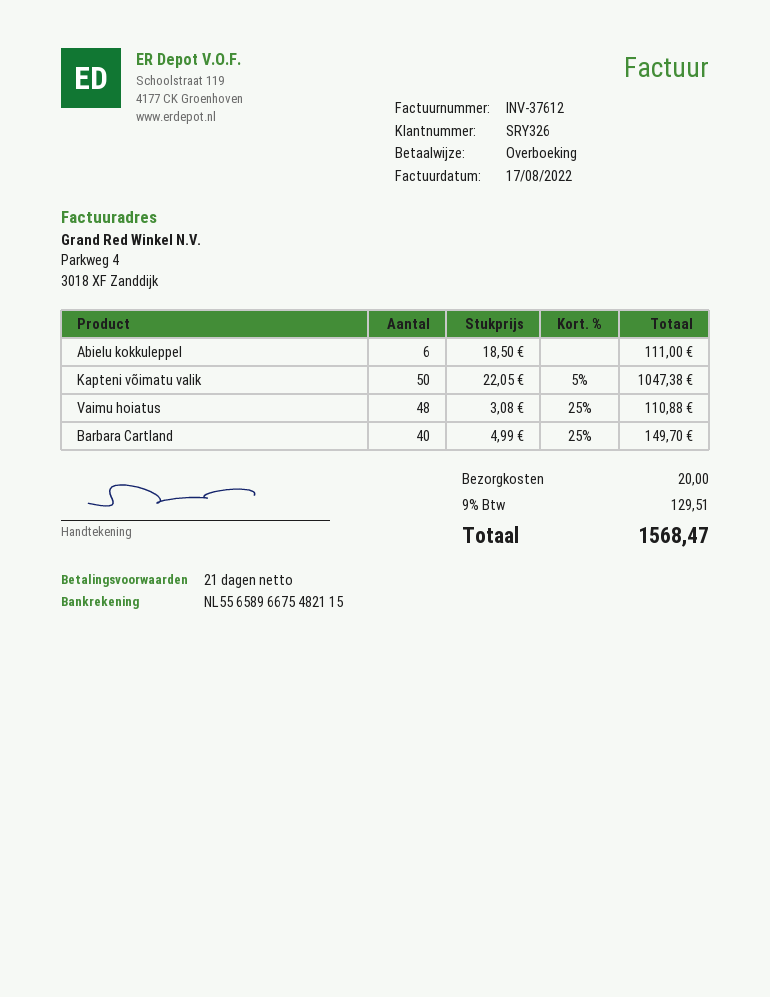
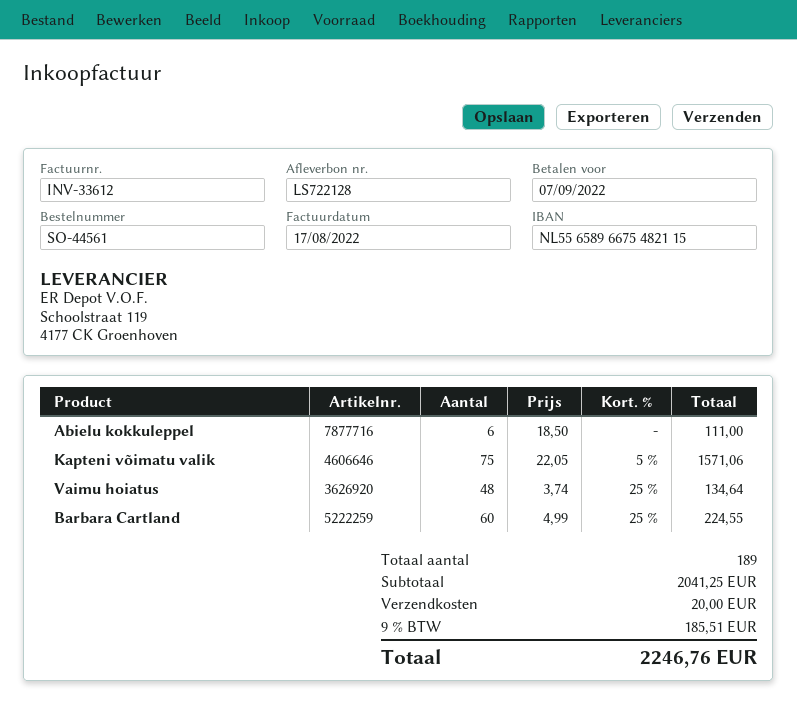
invoice number: INV-37612 -> INV-33612
Kapteni võimatu valik: 50 x 22.05 - 5% = 1047.38 -> 75 x 22.05 - 5% = 1571.06
Vaimu hoiatus: 48 x 3.08 - 25% = 110.88 -> 48 x 3.74 - 25% = 134.64
Barbara Cartland: 40 x 4.99 - 25% = 149.70 -> 60 x 4.99 - 25% = 224.55
tax: 9% = 129.51 -> 9% = 185.51
total: 1568.47 -> 2246.76

